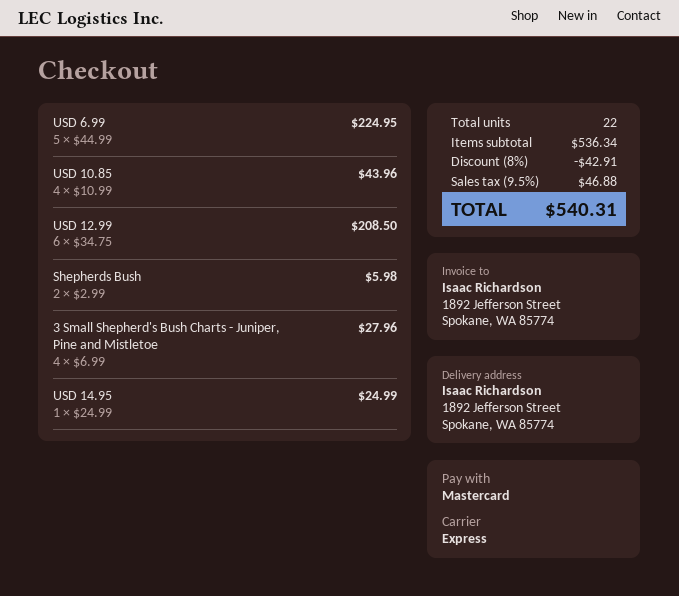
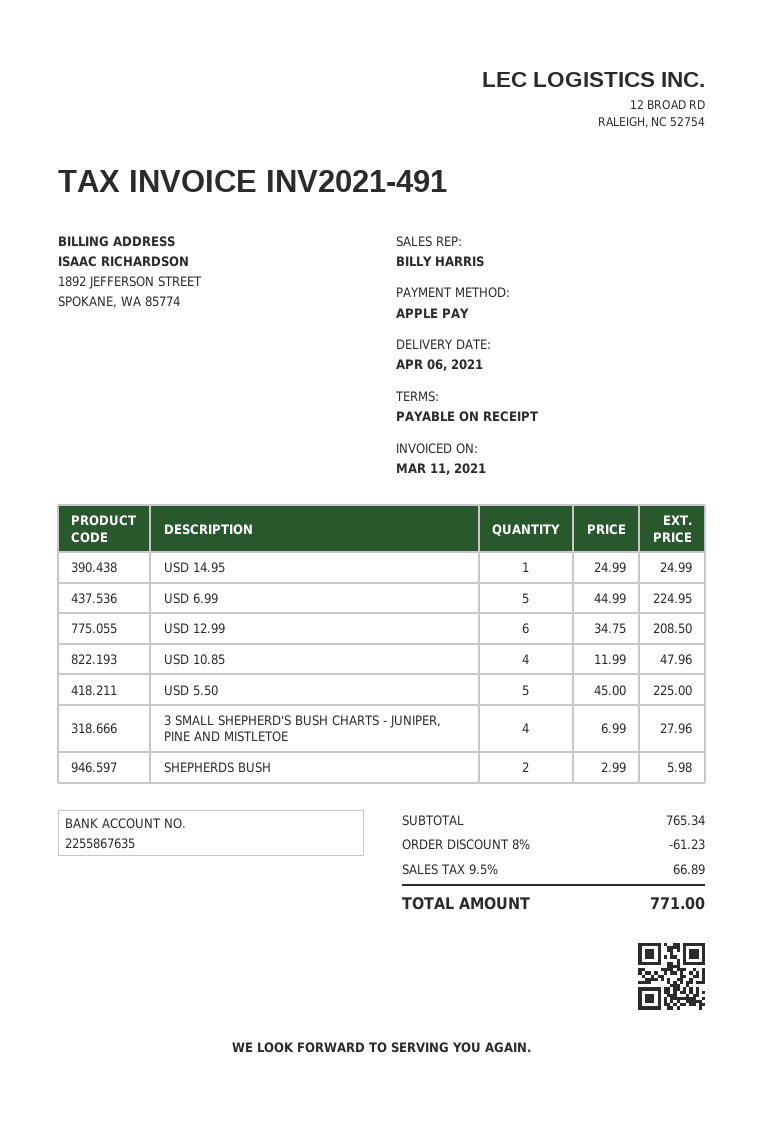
payment method: Mastercard -> Apple Pay
USD 10.85: 4 x 10.99 = 43.96 -> 4 x 11.99 = 47.96
USD 5.50: none -> 5 x 45.00 = 225.00
subtotal: 536.34 -> 765.34
discount: 8% = 42.91 -> 8% = 61.23
tax: 9.5% = 46.88 -> 9.5% = 66.89
total: 540.31 -> 771.00

